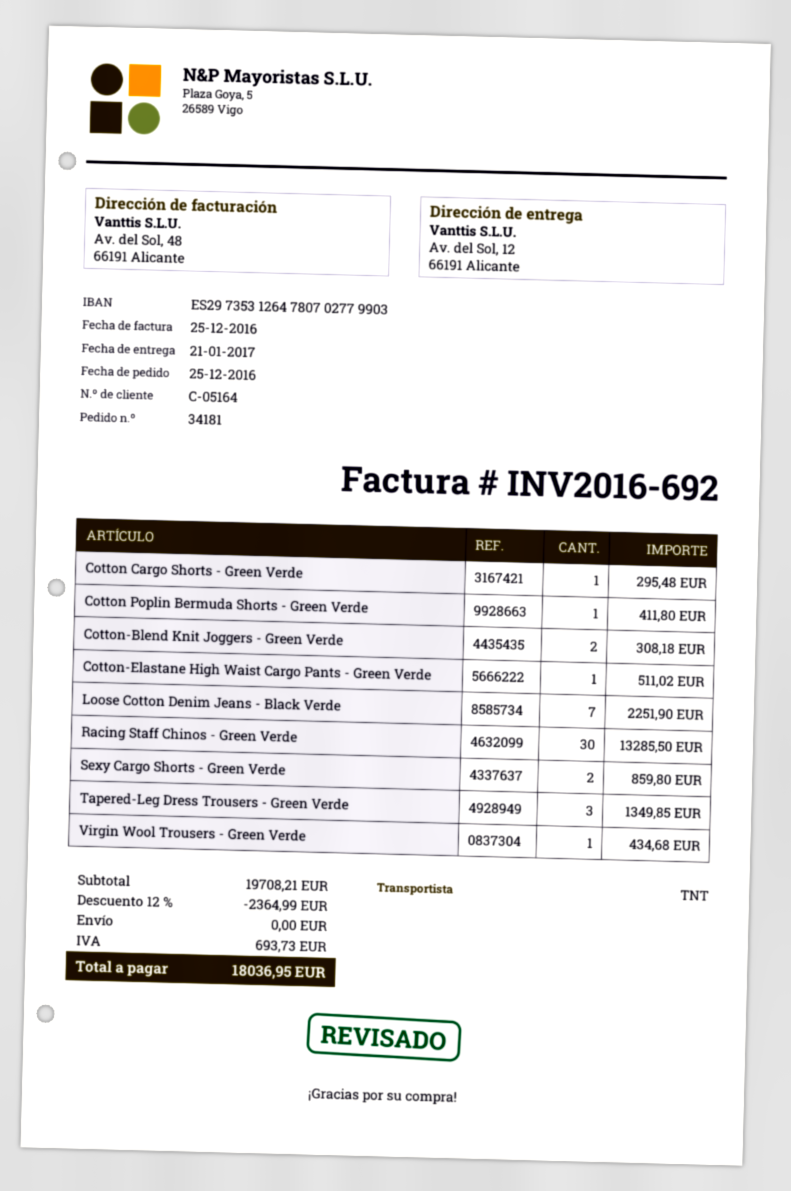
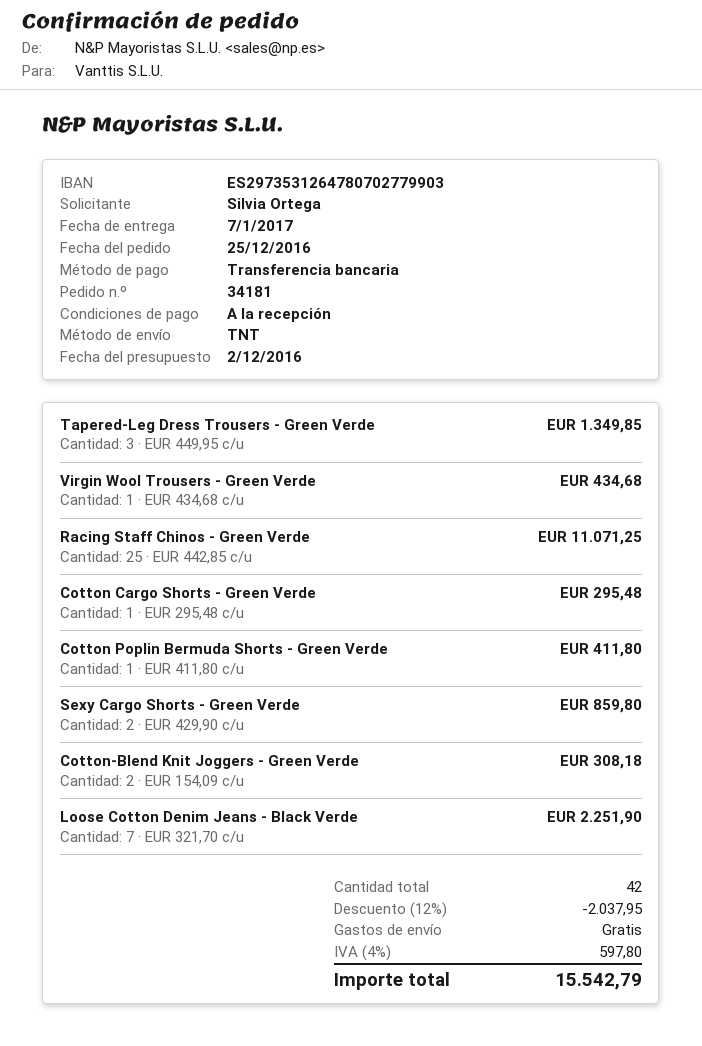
delivery date: 2017-01-21 -> 2017-01-07
Cotton-Elastane High Waist Cargo Pants - Green Verde: 1 for 511.02 -> none
Racing Staff Chinos - Green Verde: 30 for 13285.50 -> 25 for 11071.25
discount: 12% = 2364.99 -> 12% = 2037.95
tax: 693.73 -> 597.80
total: 18036.95 -> 15542.79

